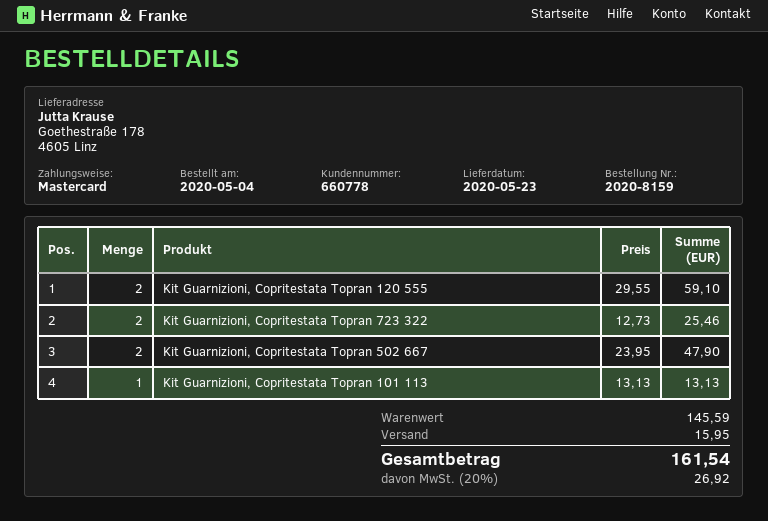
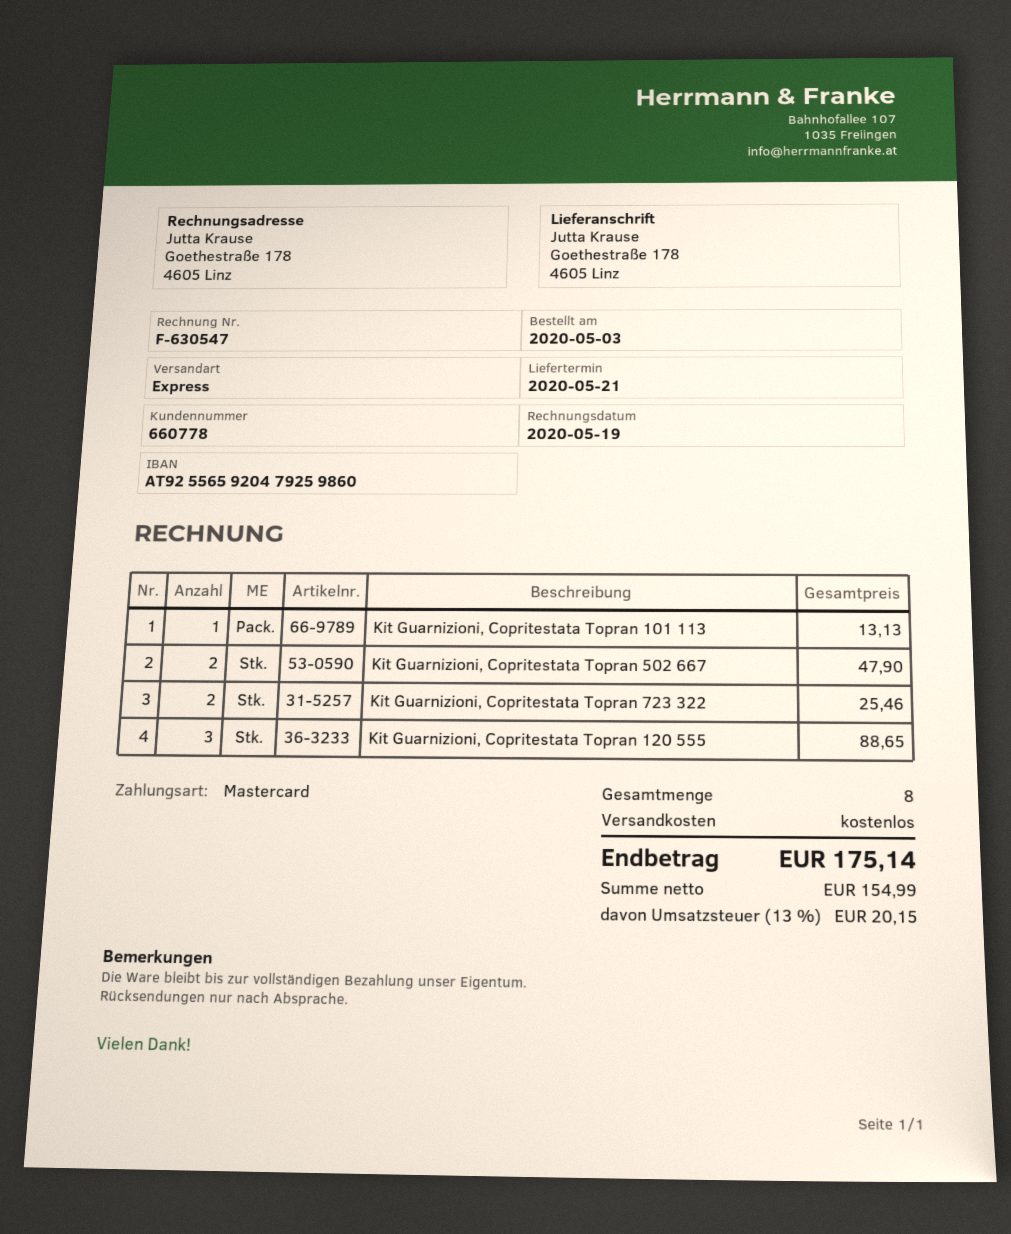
order date: 2020-05-04 -> 2020-05-03
delivery date: 2020-05-23 -> 2020-05-21
Kit Guarnizioni, Copritestata Topran 120 555: 2 for 59.10 -> 3 for 88.65
shipping: 15.95 -> 0.00
tax: 20% = 26.92 -> 13% = 20.15
total: 161.54 -> 175.14

